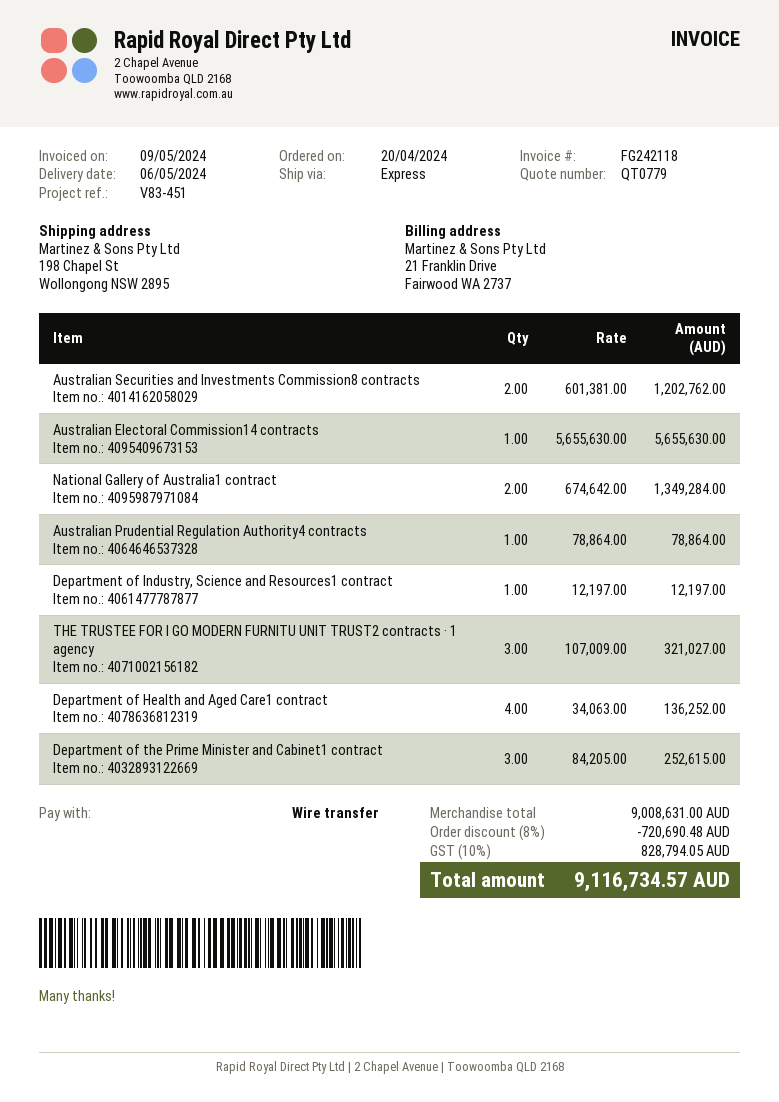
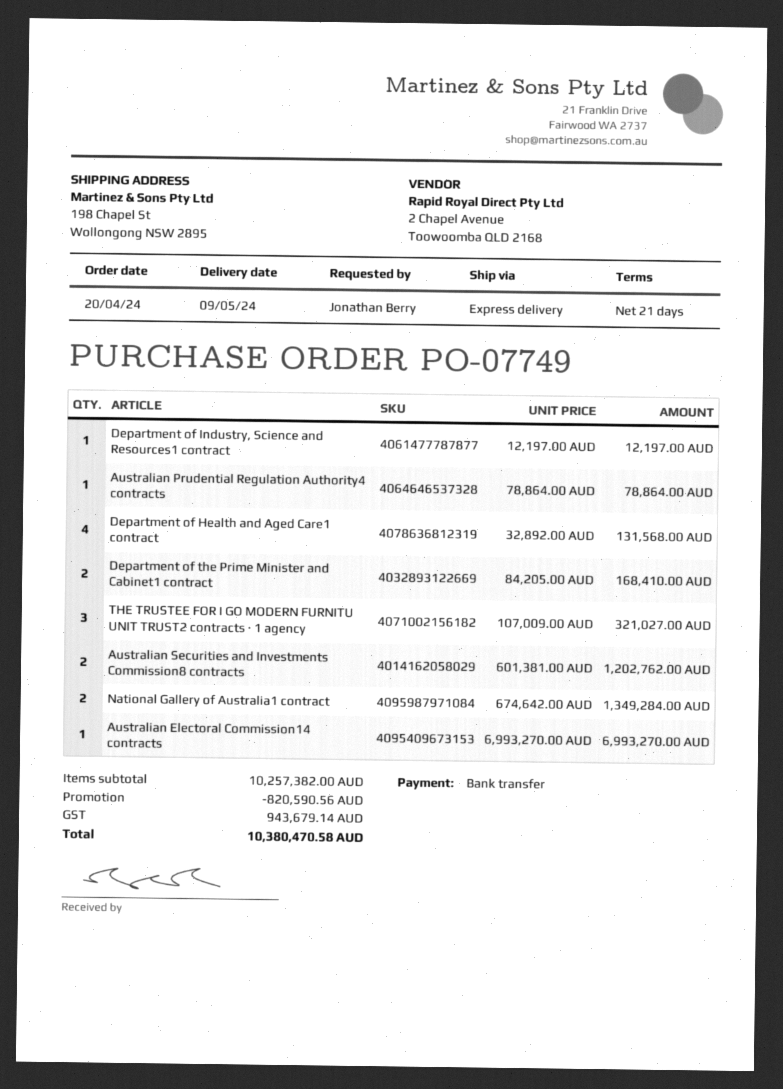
delivery date: 2024-05-06 -> 2024-05-09
Australian Electoral Commission14 contracts: 1 x 5655630.00 = 5655630.00 -> 1 x 6993270.00 = 6993270.00
Department of Health and Aged Care1 contract: 4 x 34063.00 = 136252.00 -> 4 x 32892.00 = 131568.00
Department of the Prime Minister and Cabinet1 contract: 3 x 84205.00 = 252615.00 -> 2 x 84205.00 = 168410.00
subtotal: 9008631.00 -> 10257382.00
discount: 720690.48 -> 820590.56
tax: 828794.05 -> 943679.14
total: 9116734.57 -> 10380470.58

